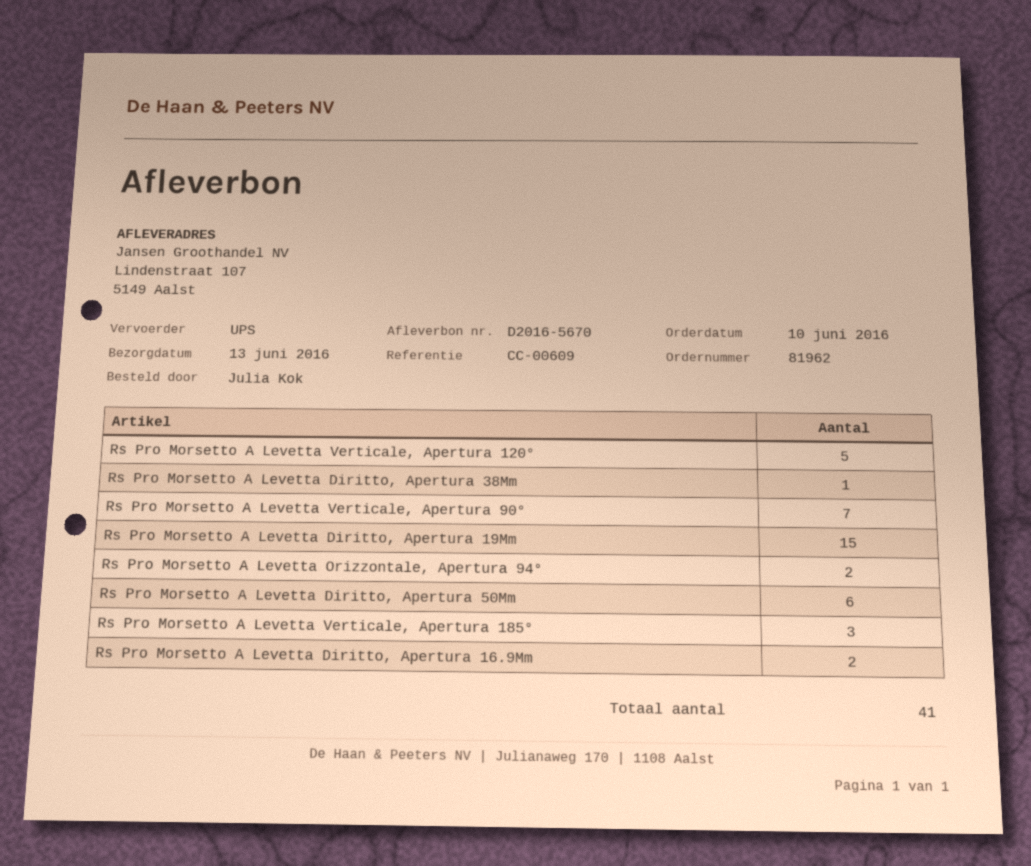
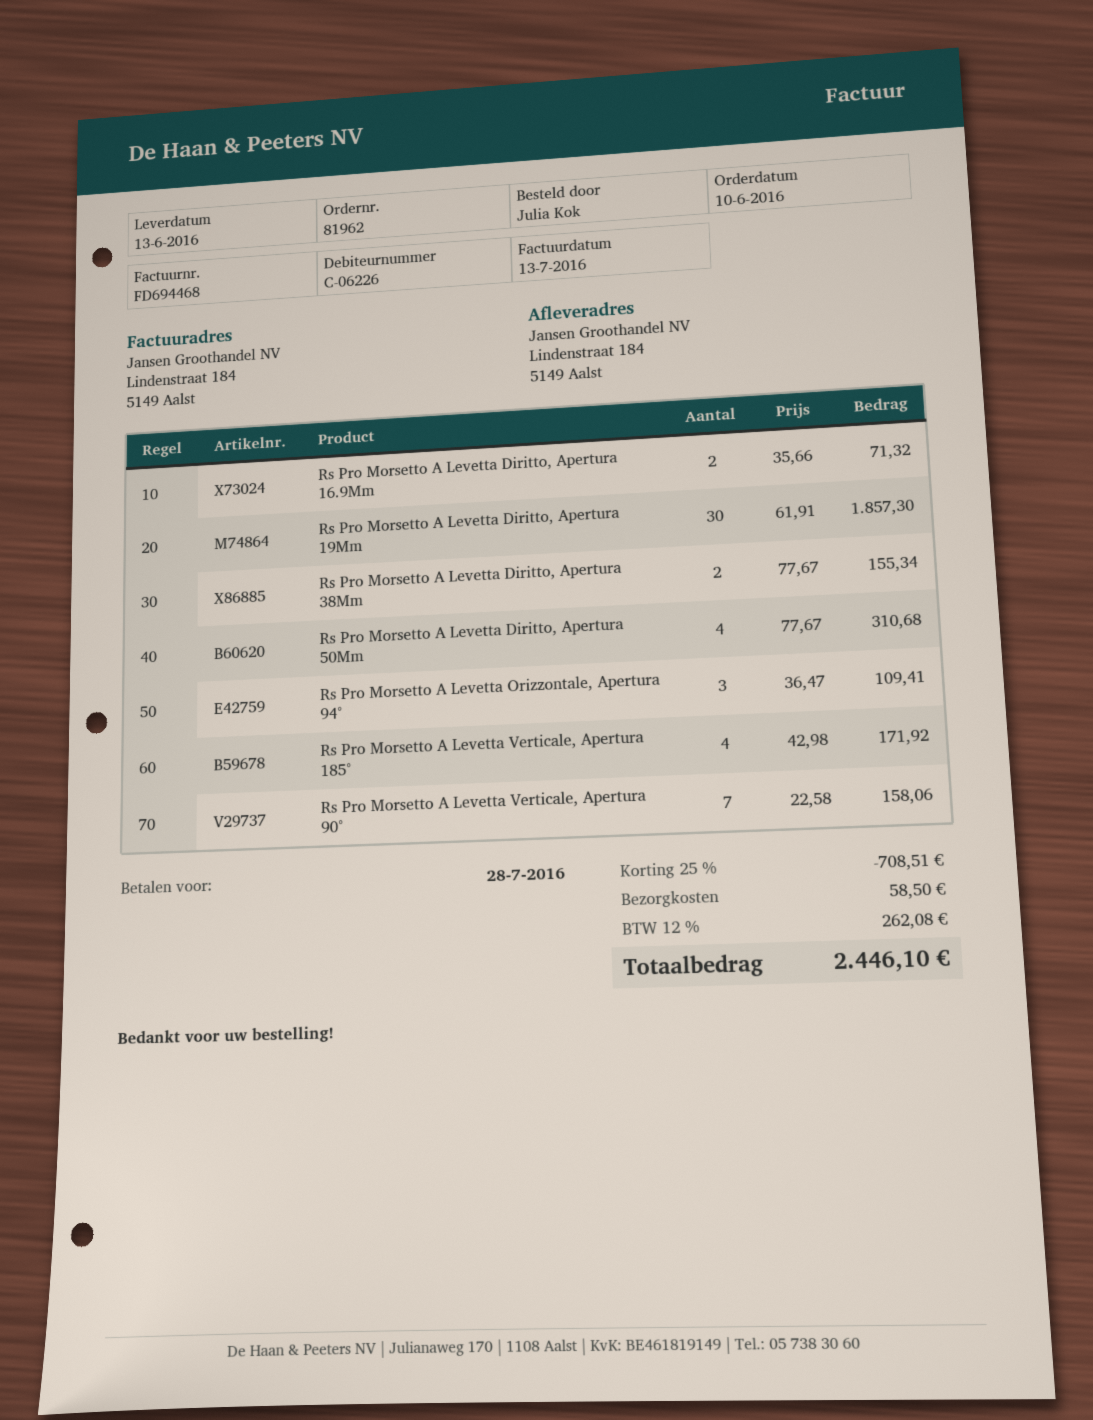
ship to: Lindenstraat 107, 5149 Aalst -> Lindenstraat 184, 5149 Aalst
Rs Pro Morsetto A Levetta Verticale, Apertura 120°: 5 -> none
Rs Pro Morsetto A Levetta Diritto, Apertura 38Mm: 1 -> 2
Rs Pro Morsetto A Levetta Diritto, Apertura 19Mm: 15 -> 30
Rs Pro Morsetto A Levetta Orizzontale, Apertura 94°: 2 -> 3
Rs Pro Morsetto A Levetta Diritto, Apertura 50Mm: 6 -> 4
Rs Pro Morsetto A Levetta Verticale, Apertura 185°: 3 -> 4

